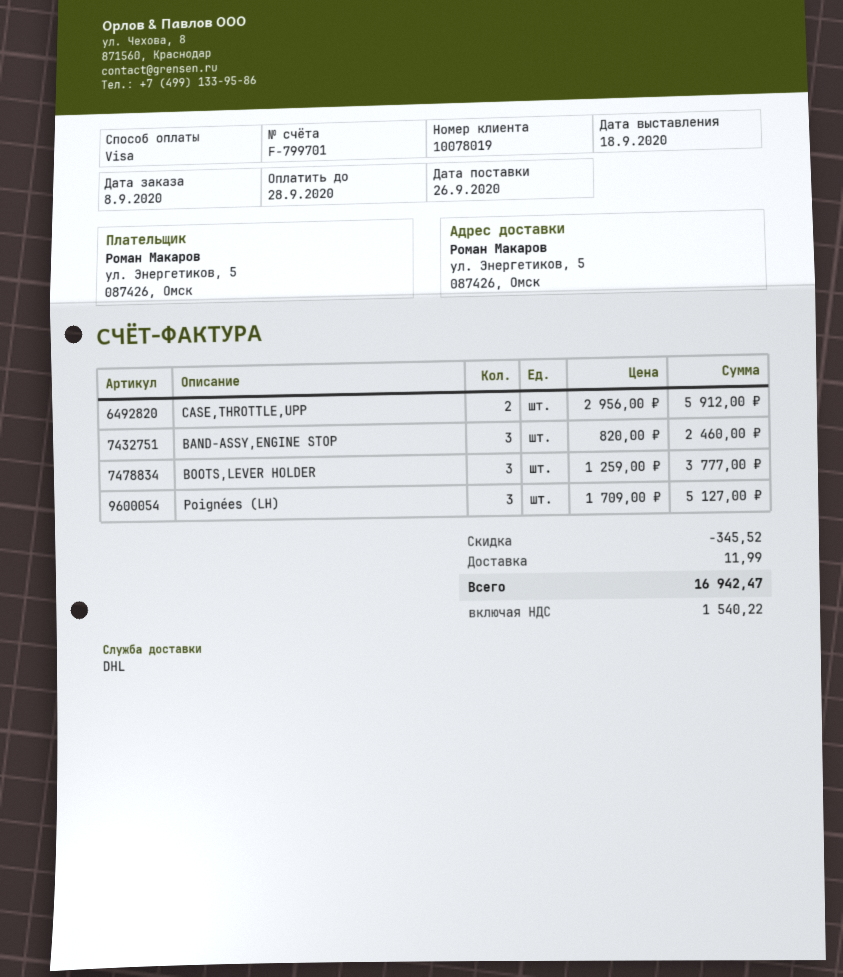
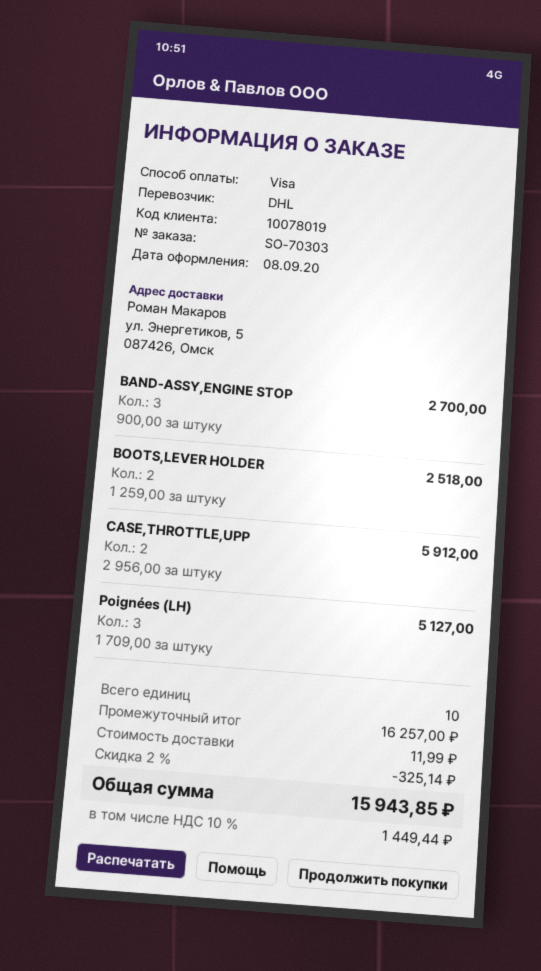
BAND-ASSY,ENGINE STOP: 3 x 820.00 = 2460.00 -> 3 x 900.00 = 2700.00
BOOTS,LEVER HOLDER: 3 x 1259.00 = 3777.00 -> 2 x 1259.00 = 2518.00
discount: 345.52 -> 325.14
tax: 1540.22 -> 1449.44
total: 16942.47 -> 15943.85

